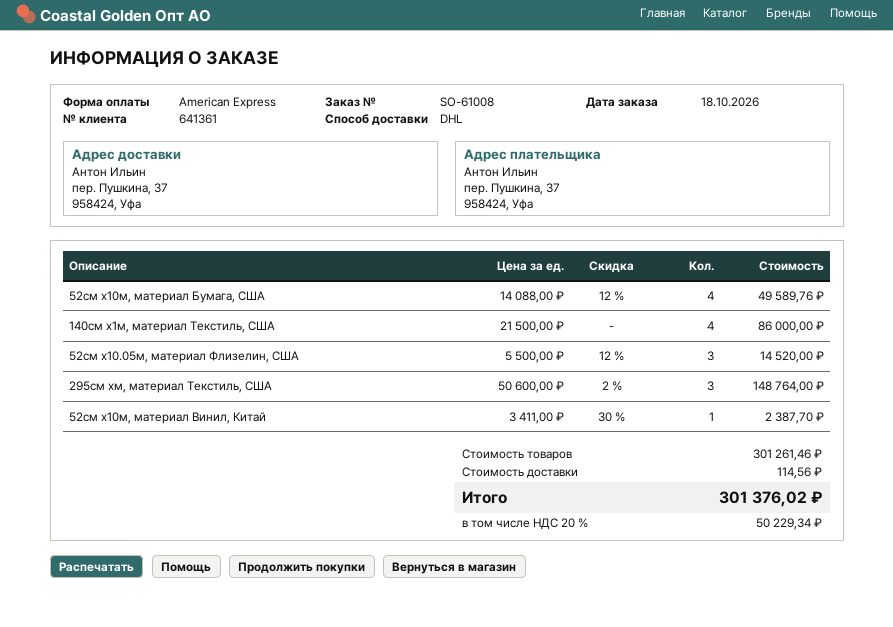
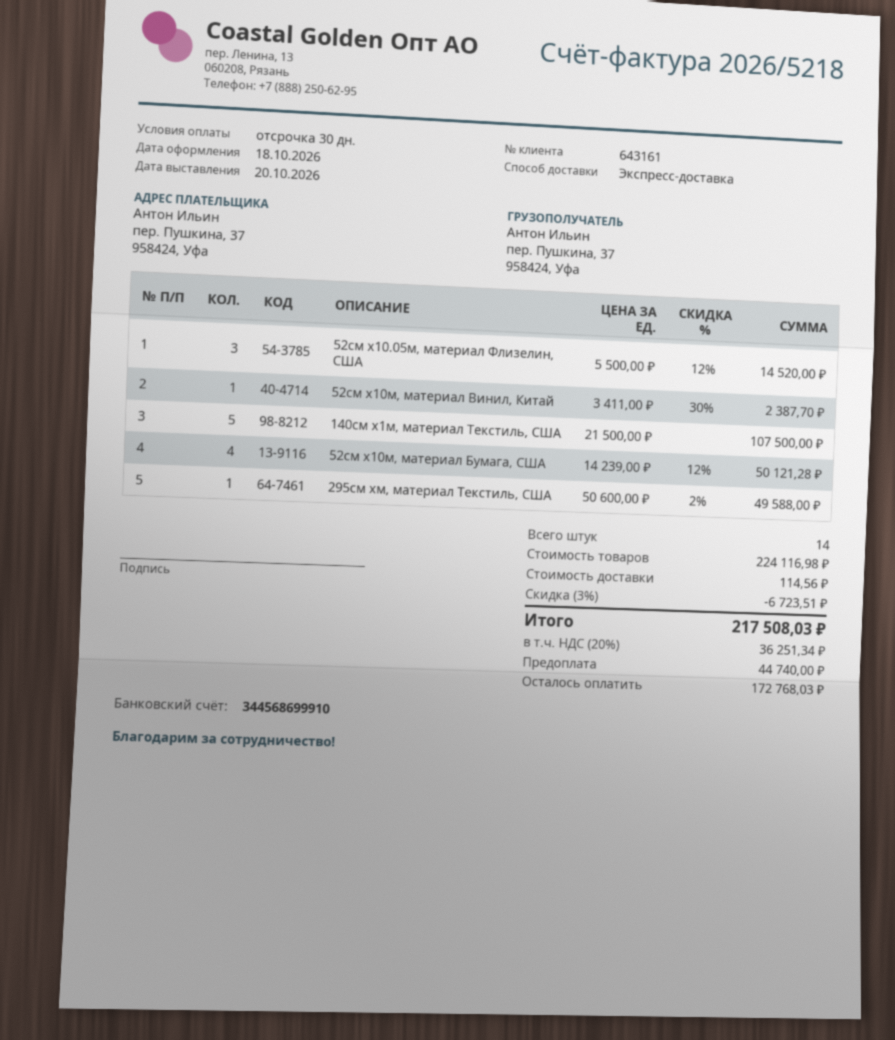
customer number: 641361 -> 643161
shipping method: DHL -> express
52см x10м, материал Бумага, США: 4 x 14088.00 - 12% = 49589.76 -> 4 x 14239.00 - 12% = 50121.28
140см x1м, материал Текстиль, США: 4 x 21500.00 = 86000.00 -> 5 x 21500.00 = 107500.00
295см xм, материал Текстиль, США: 3 x 50600.00 - 2% = 148764.00 -> 1 x 50600.00 - 2% = 49588.00
subtotal: 301261.46 -> 224116.98
discount: none -> 3% = 6723.51
tax: 20% = 50229.34 -> 20% = 36251.34
total: 301376.02 -> 217508.03

